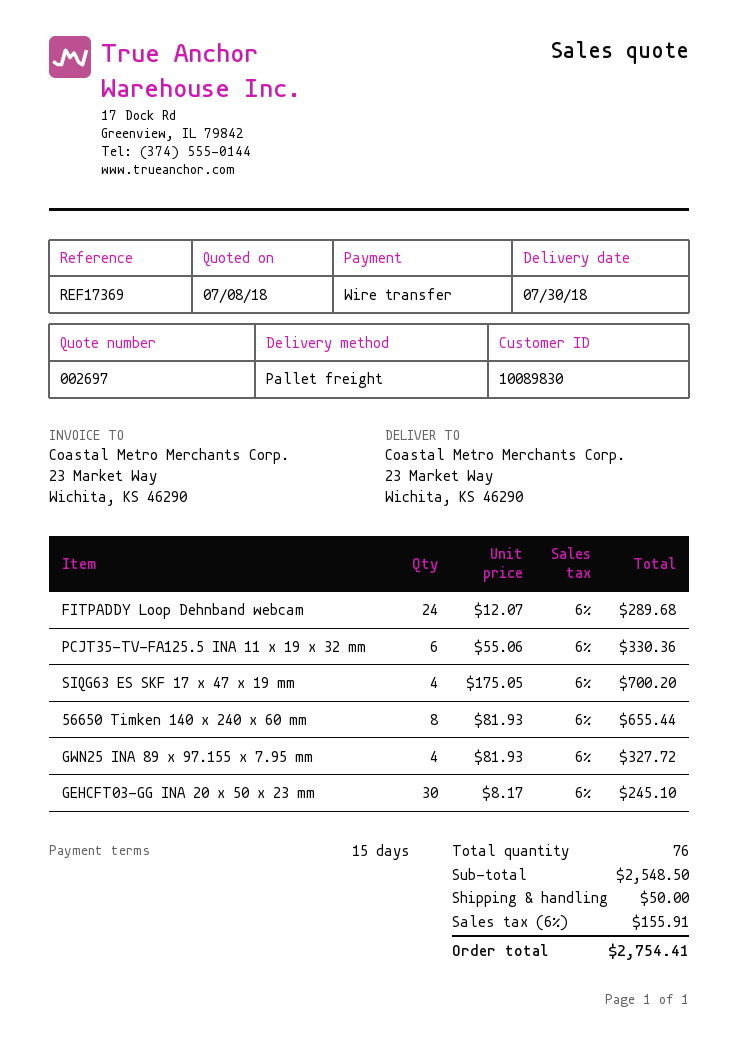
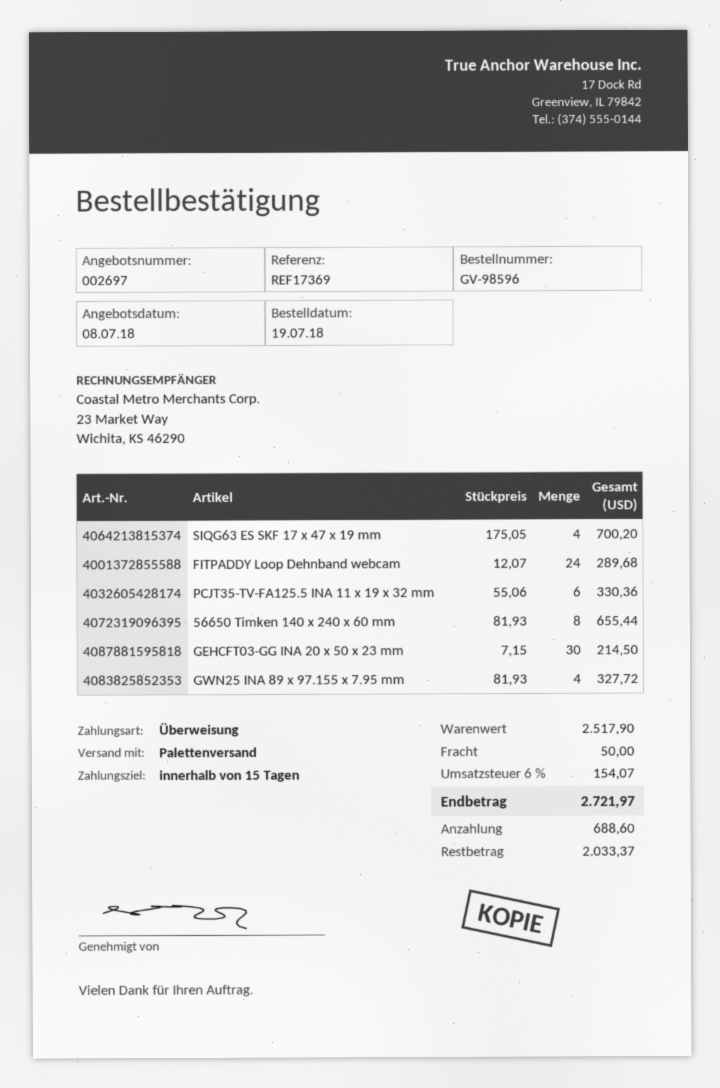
GEHCFT03-GG INA 20 x 50 x 23 mm: 30 x 8.17 = 245.10 -> 30 x 7.15 = 214.50
subtotal: 2548.50 -> 2517.90
tax: 6% = 155.91 -> 6% = 154.07
total: 2754.41 -> 2721.97

